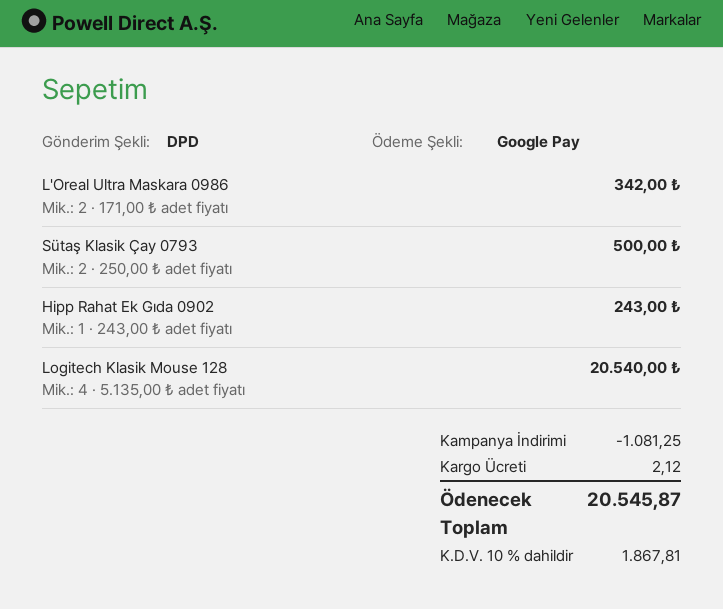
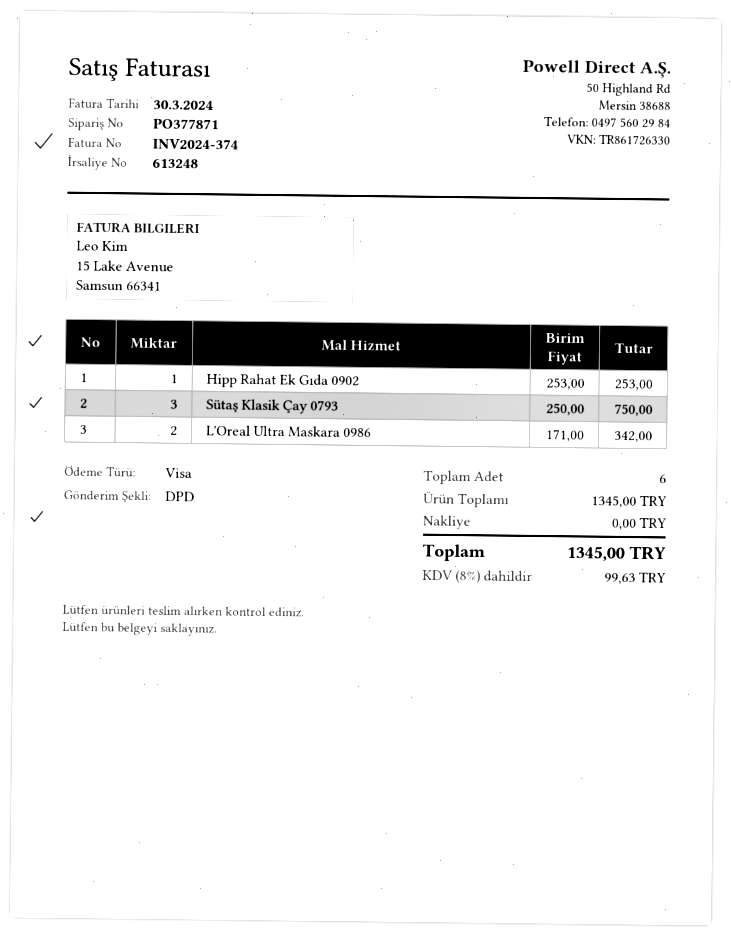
payment method: Google Pay -> Visa
Sütaş Klasik Çay 0793: 2 x 250.00 = 500.00 -> 3 x 250.00 = 750.00
Hipp Rahat Ek Gıda 0902: 1 x 243.00 = 243.00 -> 1 x 253.00 = 253.00
Logitech Klasik Mouse 128: 4 x 5135.00 = 20540.00 -> none
discount: 1081.25 -> none
shipping: 2.12 -> 0.00
tax: 10% = 1867.81 -> 8% = 99.63
total: 20545.87 -> 1345.00

